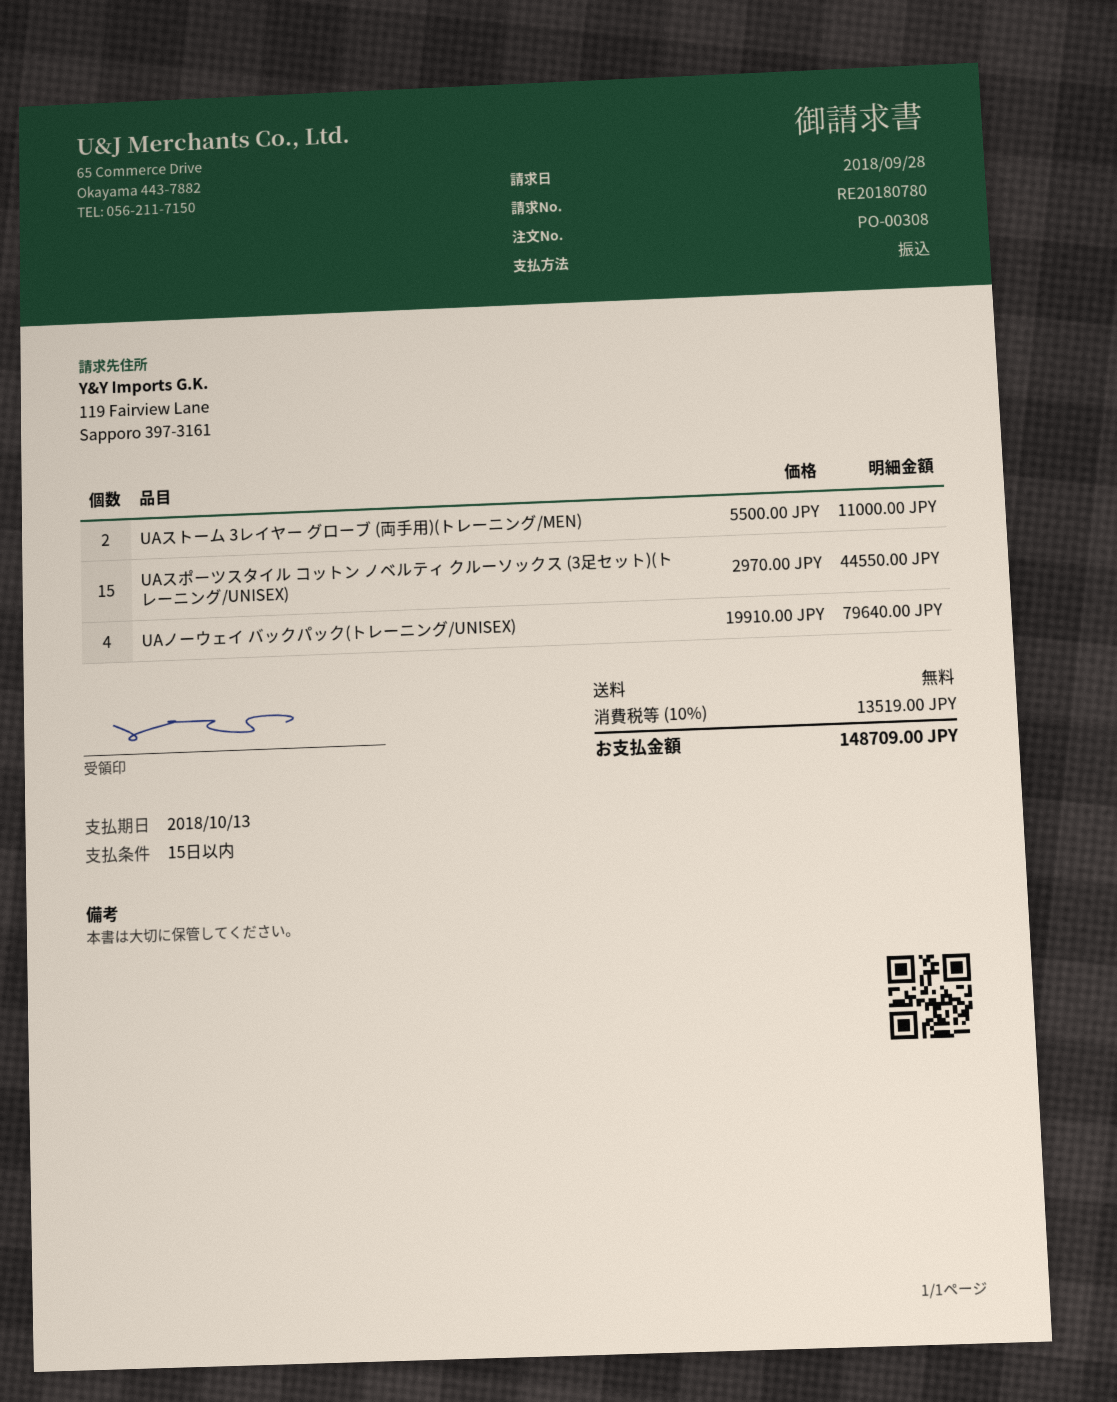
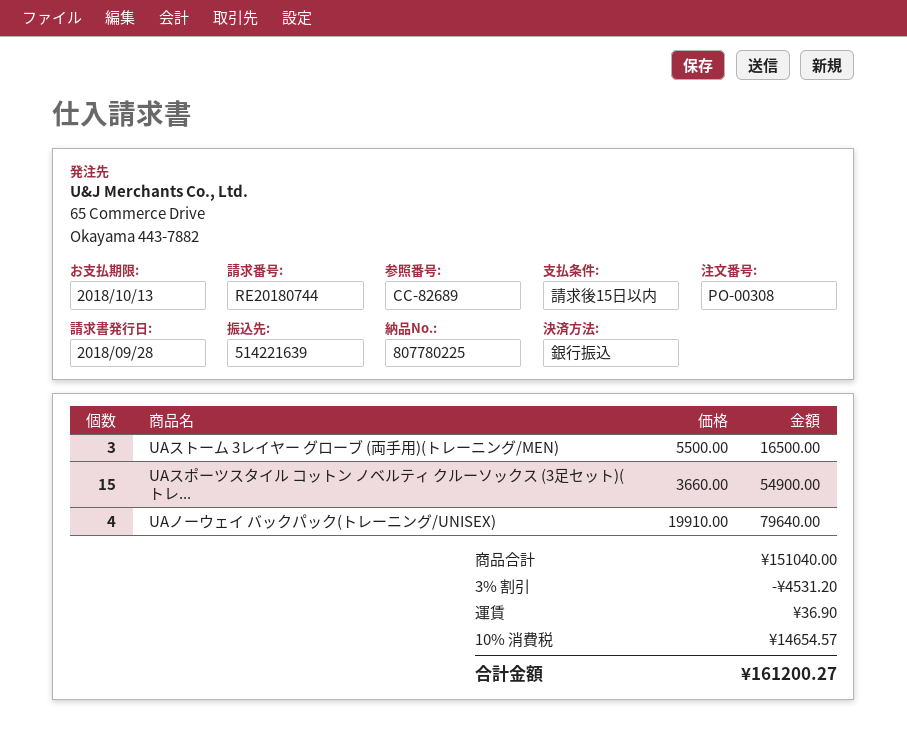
invoice number: RE20180780 -> RE20180744
UAストーム 3レイヤー グローブ (両手用)(トレーニング/MEN): 2 x 5500.00 = 11000.00 -> 3 x 5500.00 = 16500.00
UAスポーツスタイル コットン ノベルティ クルーソックス (3足セット)(トレーニング/UNISEX): 15 x 2970.00 = 44550.00 -> 15 x 3660.00 = 54900.00
discount: none -> 3% = 4531.20
shipping: 0.00 -> 36.90
tax: 10% = 13519.00 -> 10% = 14654.57
total: 148709.00 -> 161200.27

